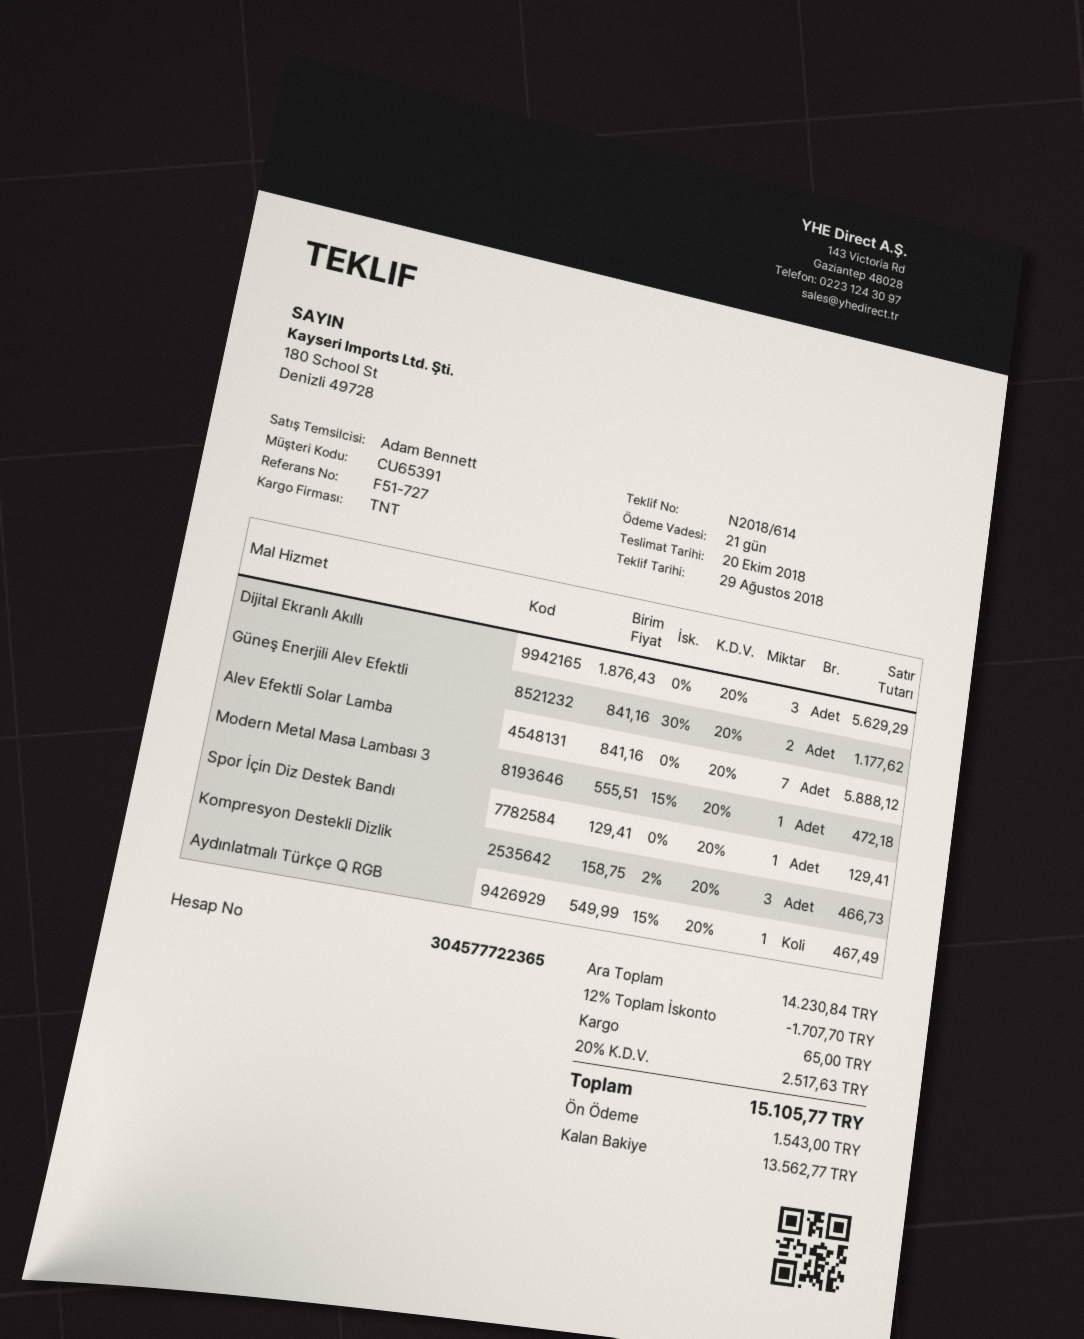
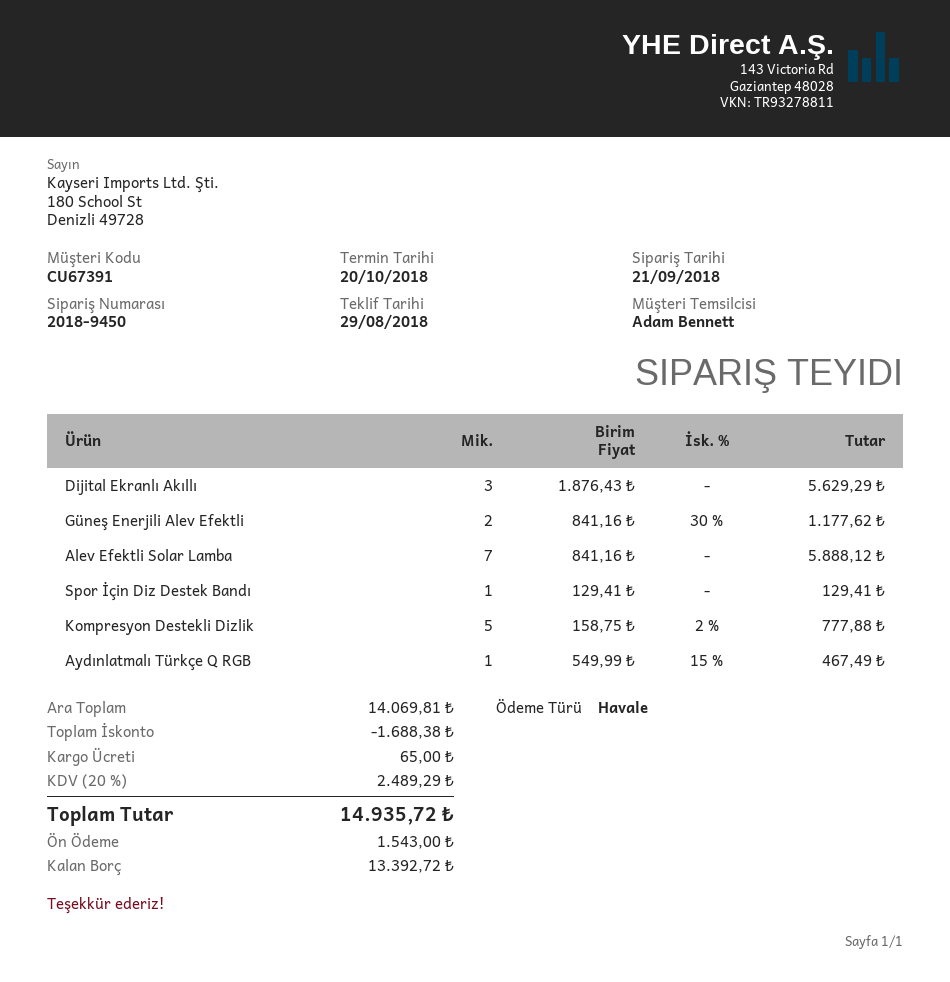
customer number: CU65391 -> CU67391
Modern Metal Masa Lambası 3: 1 x 555.51 - 15% = 472.18 -> none
Kompresyon Destekli Dizlik: 3 x 158.75 - 2% = 466.73 -> 5 x 158.75 - 2% = 777.88
subtotal: 14230.84 -> 14069.81
discount: 1707.70 -> 1688.38
tax: 20% = 2517.63 -> 20% = 2489.29
total: 15105.77 -> 14935.72
balance: 13562.77 -> 13392.72

